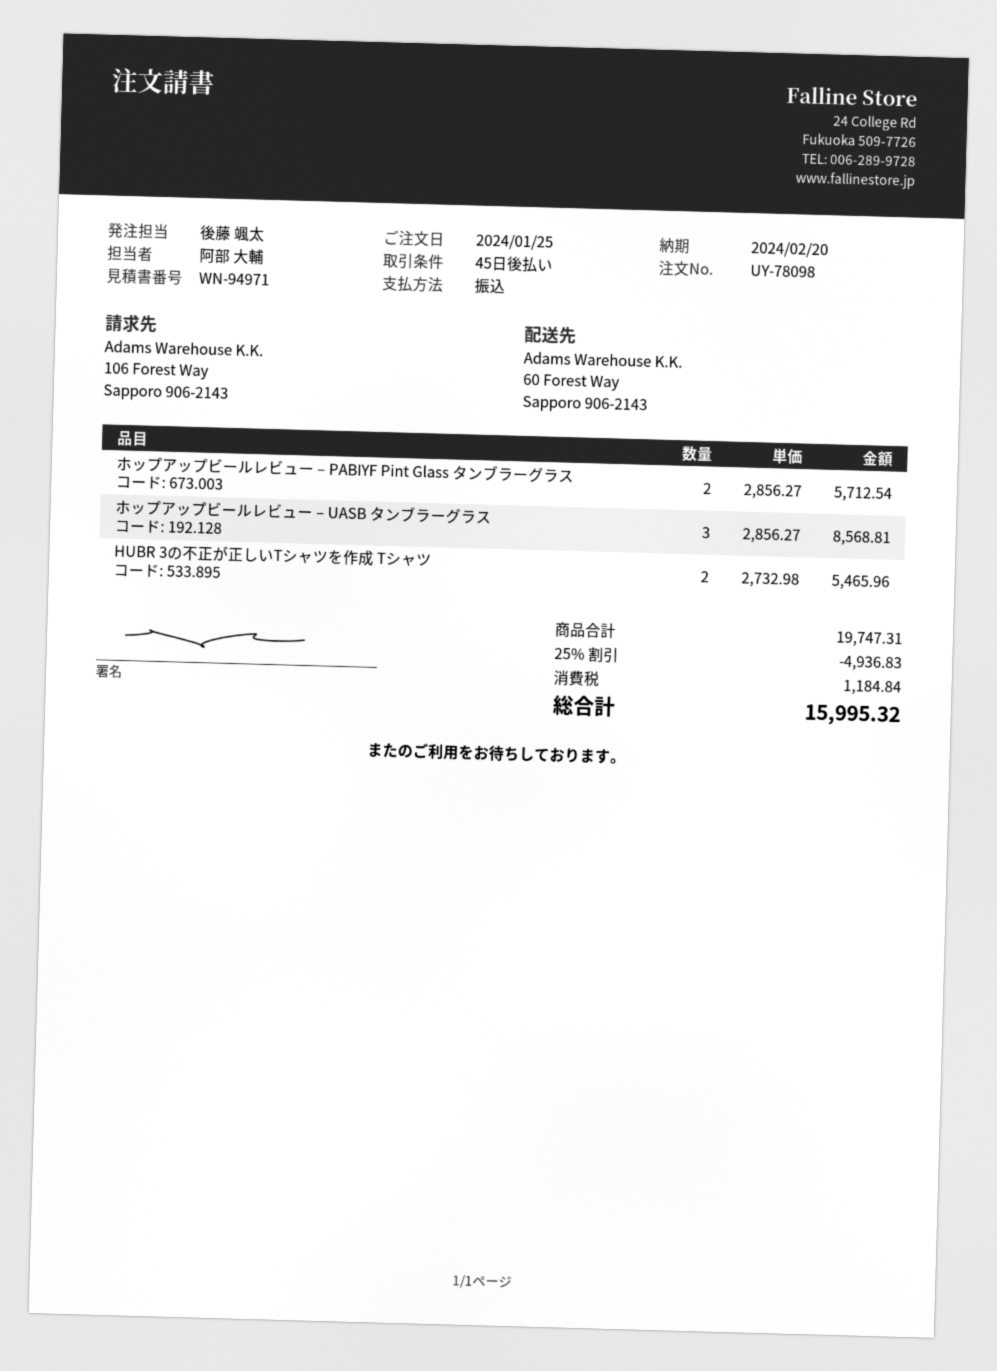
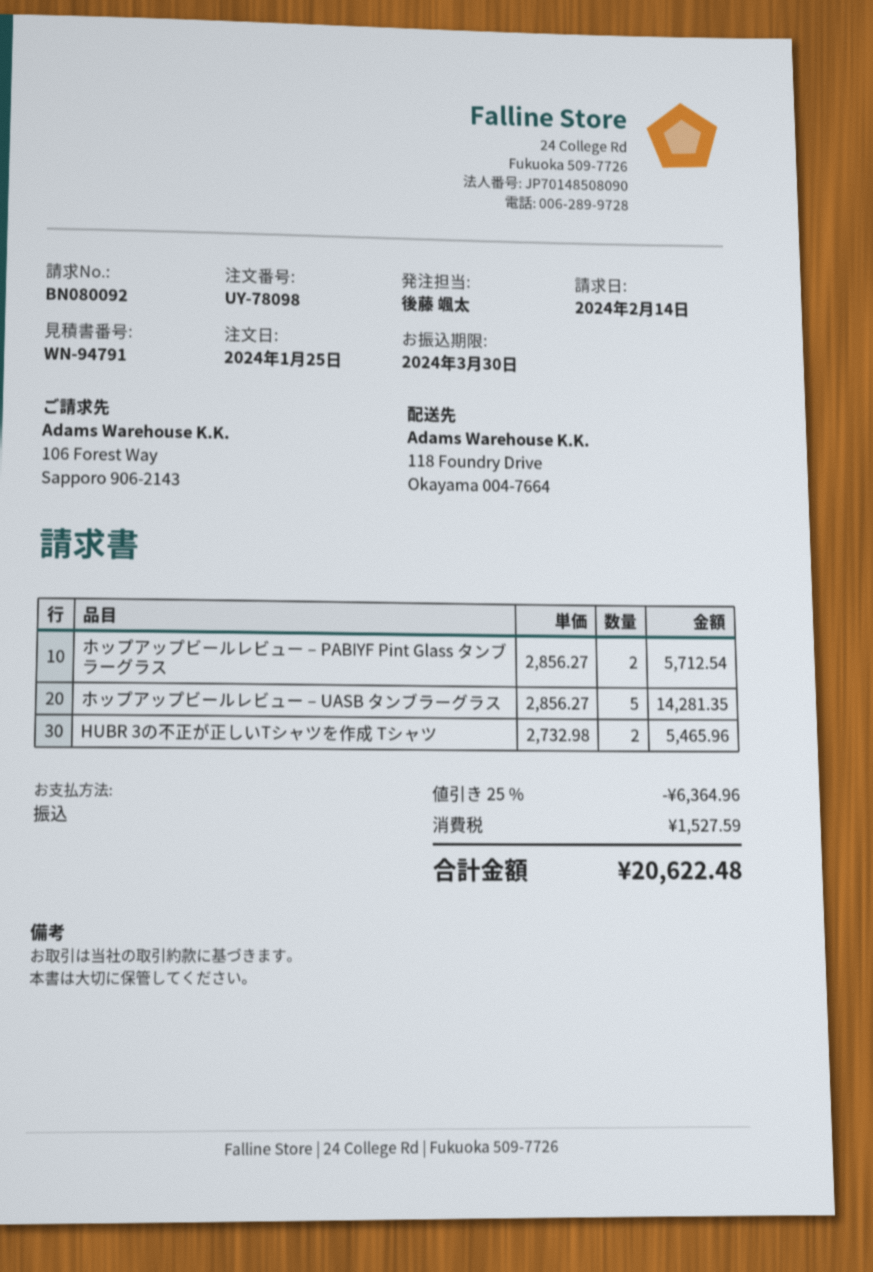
quote number: WN-94971 -> WN-94791
ship to: 60 Forest Way, Sapporo 906-2143 -> 118 Foundry Drive, Okayama 004-7664
ホップアップビールレビュー – UASB タンブラーグラス: 3 x 2856.27 = 8568.81 -> 5 x 2856.27 = 14281.35
discount: 25% = 4936.83 -> 25% = 6364.96
tax: 1184.84 -> 1527.59
total: 15995.32 -> 20622.48

